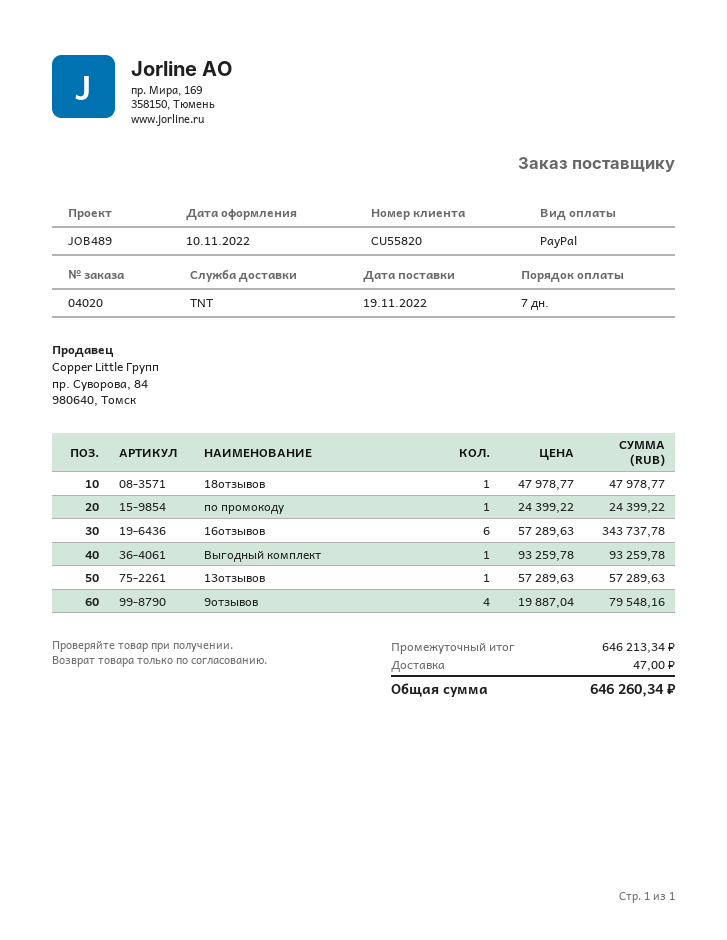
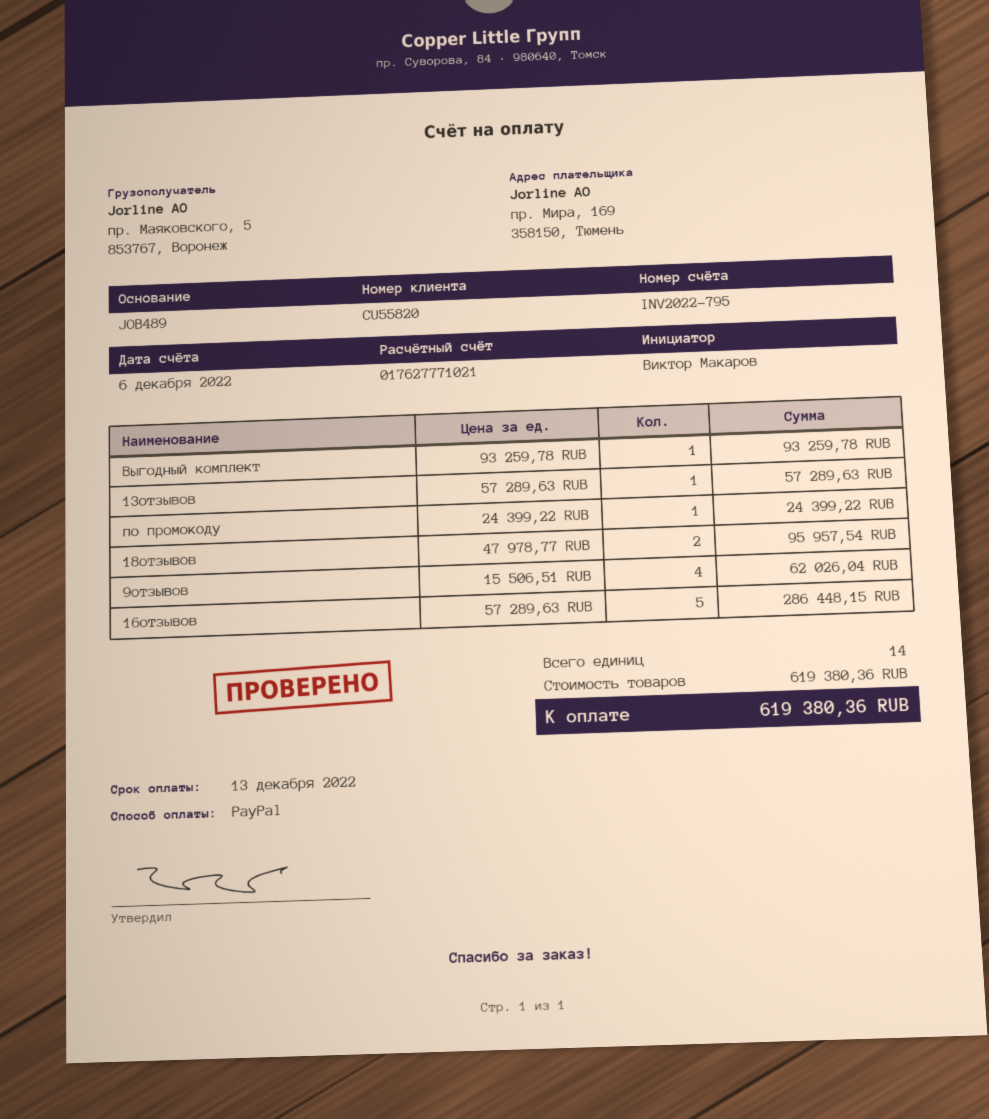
18отзывов: 1 x 47978.77 = 47978.77 -> 2 x 47978.77 = 95957.54
16отзывов: 6 x 57289.63 = 343737.78 -> 5 x 57289.63 = 286448.15
9отзывов: 4 x 19887.04 = 79548.16 -> 4 x 15506.51 = 62026.04
subtotal: 646213.34 -> 619380.36
shipping: 47.00 -> none
total: 646260.34 -> 619380.36

